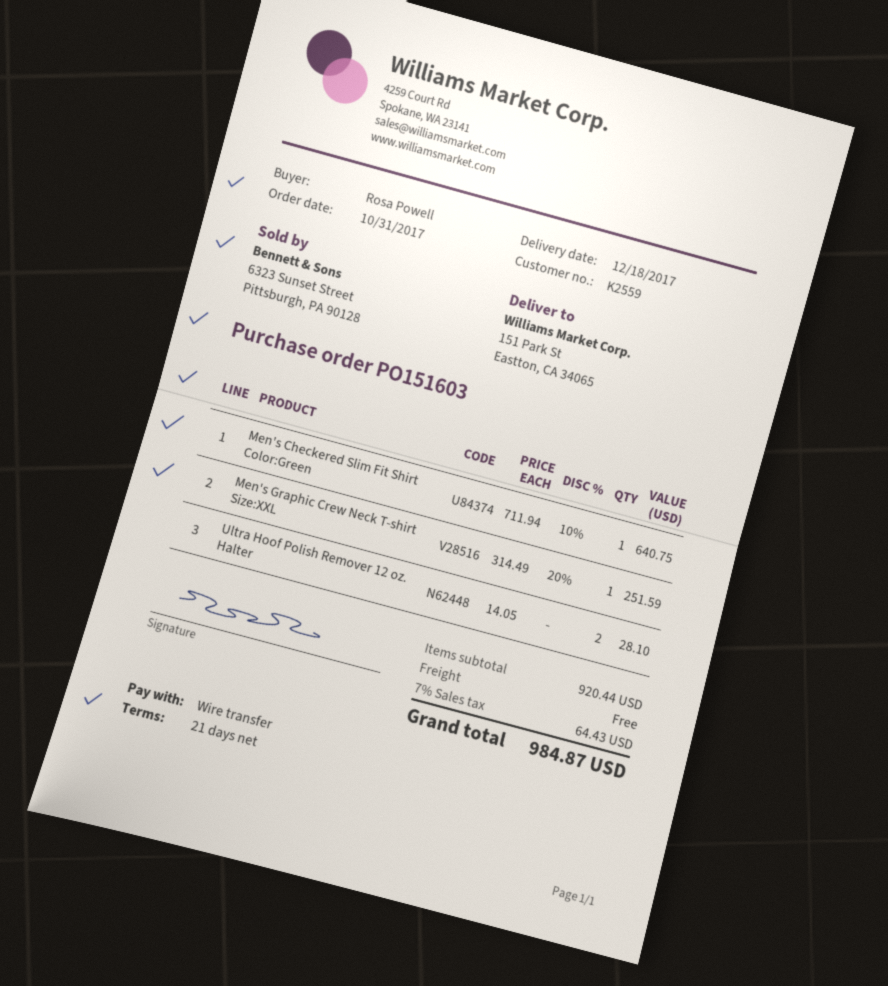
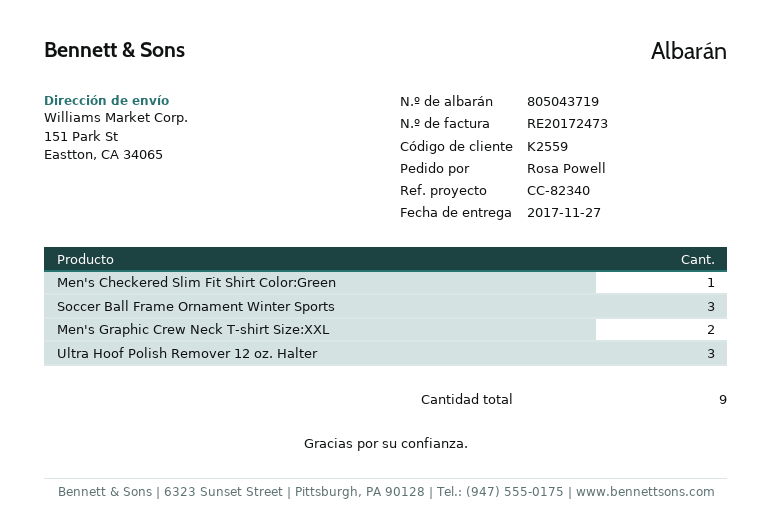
delivery date: 2017-12-18 -> 2017-11-27
Men's Graphic Crew Neck T-shirt Size:XXL: 1 -> 2
Ultra Hoof Polish Remover 12 oz. Halter: 2 -> 3
Soccer Ball Frame Ornament Winter Sports: none -> 3

